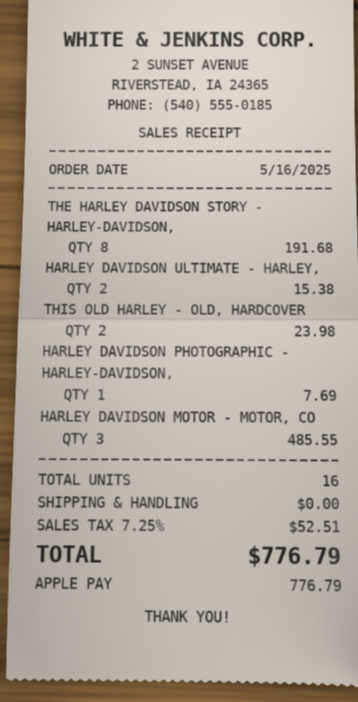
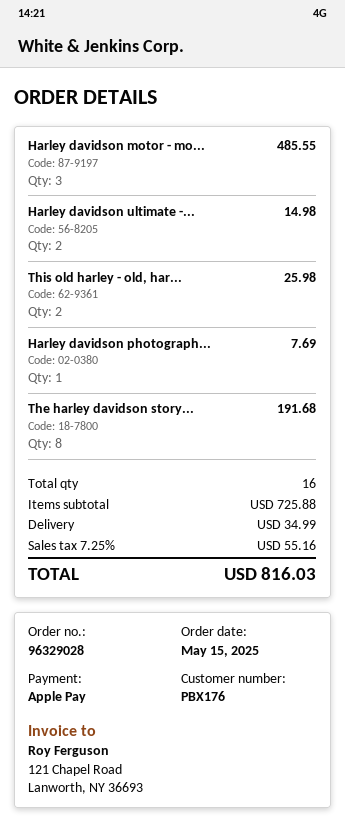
order date: 2025-05-16 -> 2025-05-15
HARLEY DAVIDSON ULTIMATE - HARLEY,: 2 for 15.38 -> 2 for 14.98
THIS OLD HARLEY - OLD, HARDCOVER: 2 for 23.98 -> 2 for 25.98
shipping: 0.00 -> 34.99
tax: 7.25% = 52.51 -> 7.25% = 55.16
total: 776.79 -> 816.03

